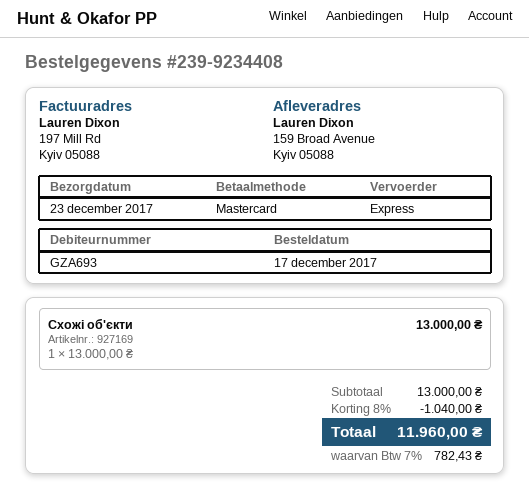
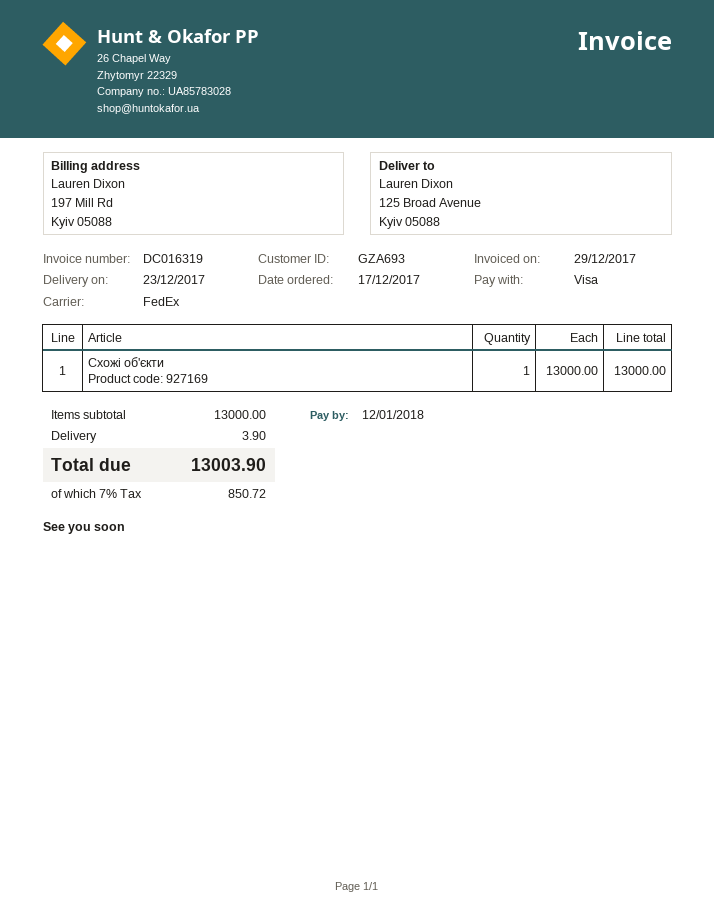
payment method: Mastercard -> Visa
shipping method: express -> FedEx
ship to: 159 Broad Avenue, Kyiv 05088 -> 125 Broad Avenue, Kyiv 05088
discount: 8% = 1040.00 -> none
shipping: none -> 3.90
tax: 7% = 782.43 -> 7% = 850.72
total: 11960.00 -> 13003.90

